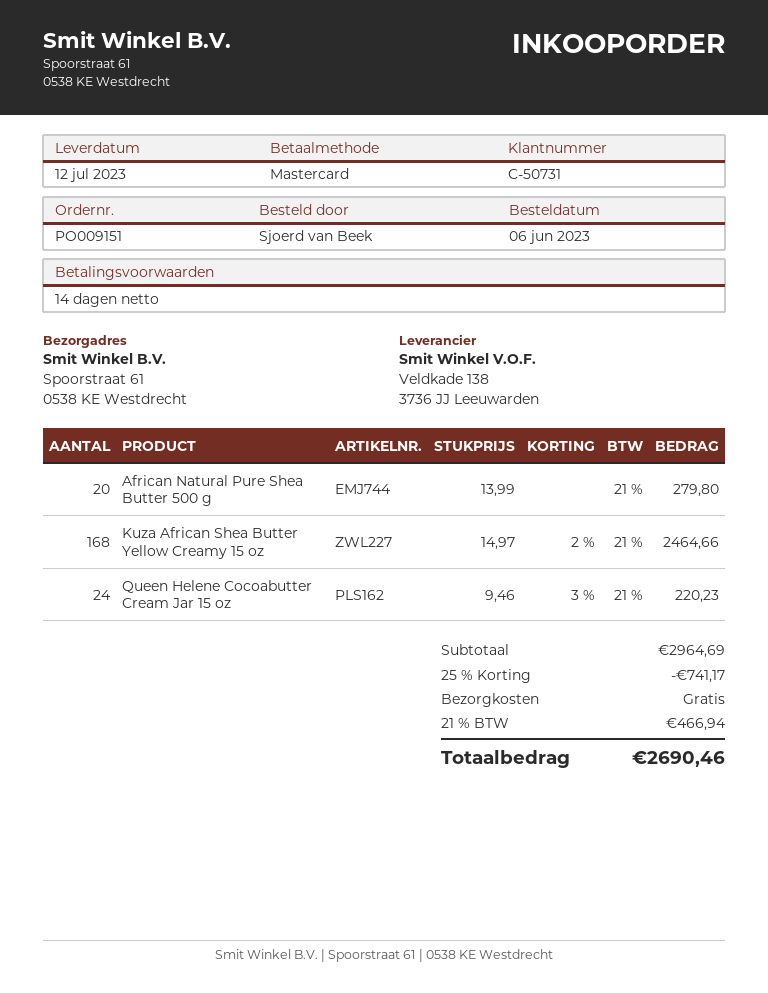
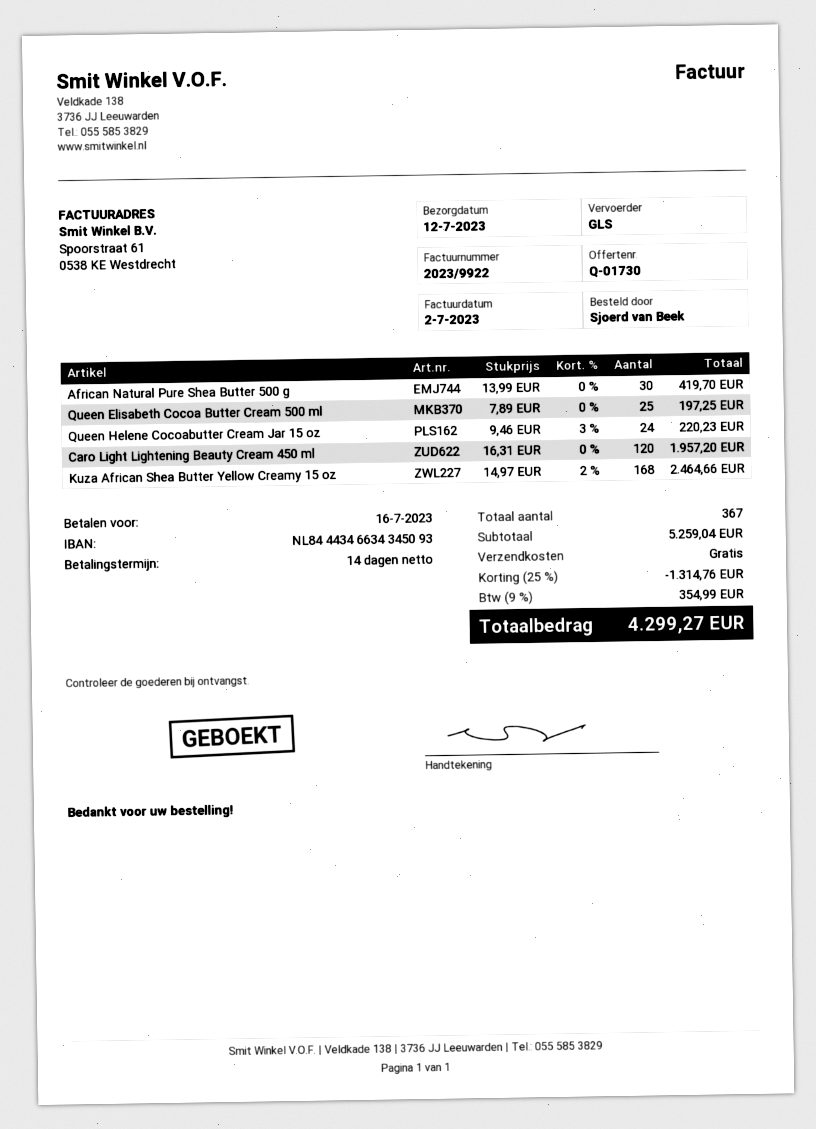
African Natural Pure Shea Butter 500 g: 20 x 13.99 = 279.80 -> 30 x 13.99 = 419.70
Queen Elisabeth Cocoa Butter Cream 500 ml: none -> 25 x 7.89 = 197.25
Caro Light Lightening Beauty Cream 450 ml: none -> 120 x 16.31 = 1957.20
subtotal: 2964.69 -> 5259.04
discount: 25% = 741.17 -> 25% = 1314.76
tax: 21% = 466.94 -> 9% = 354.99
total: 2690.46 -> 4299.27

